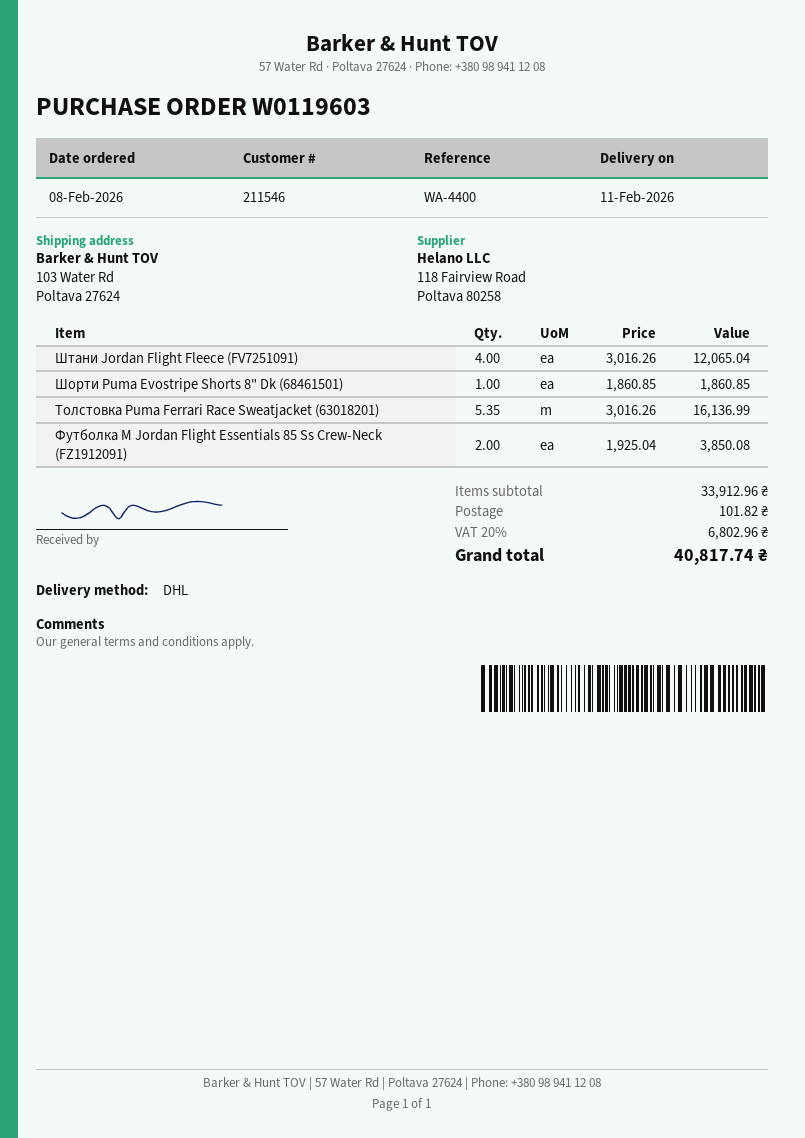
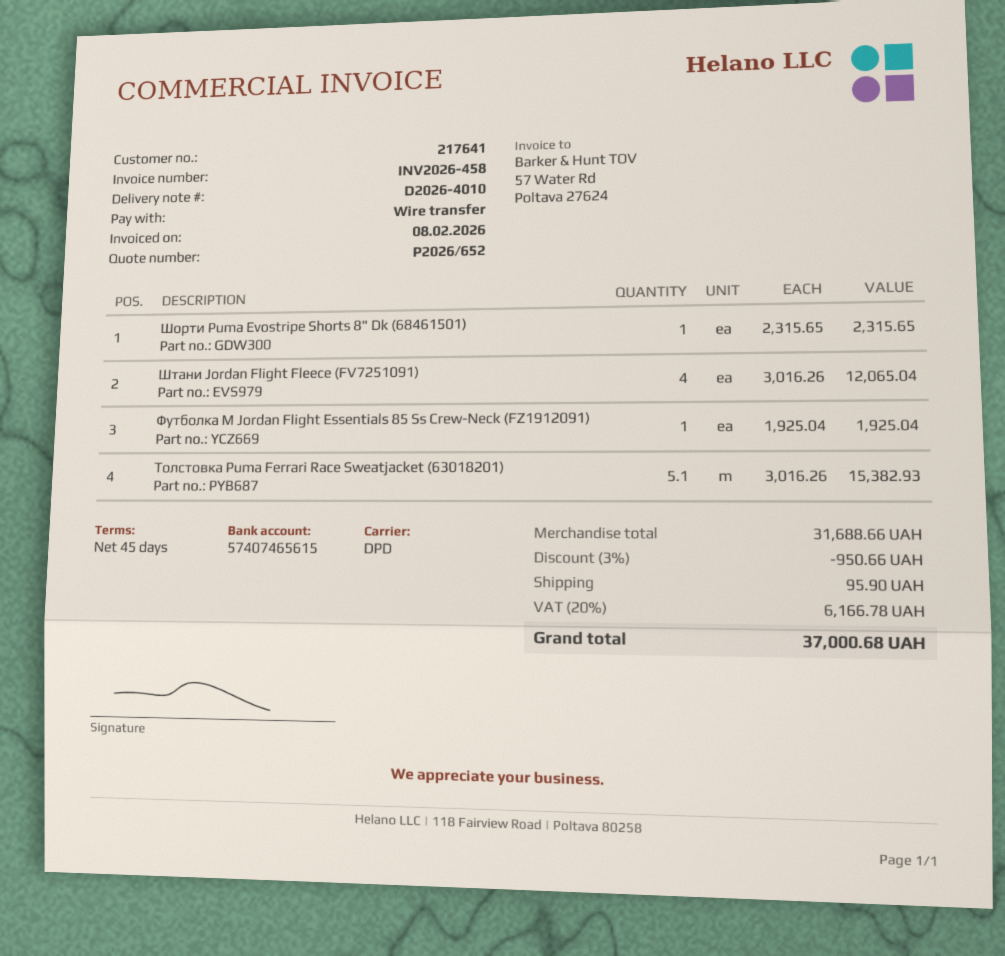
customer number: 211546 -> 217641
shipping method: DHL -> DPD
Шорти Puma Evostripe Shorts 8" Dk (68461501): 1 x 1860.85 = 1860.85 -> 1 x 2315.65 = 2315.65
Толстовка Puma Ferrari Race Sweatjacket (63018201): 5.35 x 3016.26 = 16136.99 -> 5.1 x 3016.26 = 15382.93
Футболка M Jordan Flight Essentials 85 Ss Crew-Neck (FZ1912091): 2 x 1925.04 = 3850.08 -> 1 x 1925.04 = 1925.04
subtotal: 33912.96 -> 31688.66
discount: none -> 3% = 950.66
shipping: 101.82 -> 95.90
tax: 20% = 6802.96 -> 20% = 6166.78
total: 40817.74 -> 37000.68

